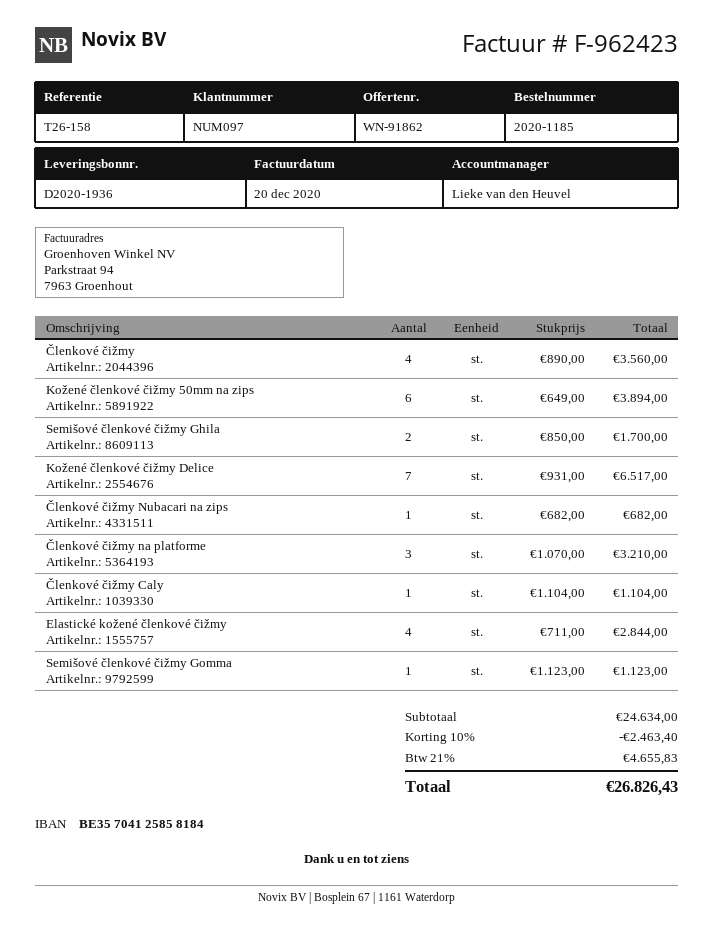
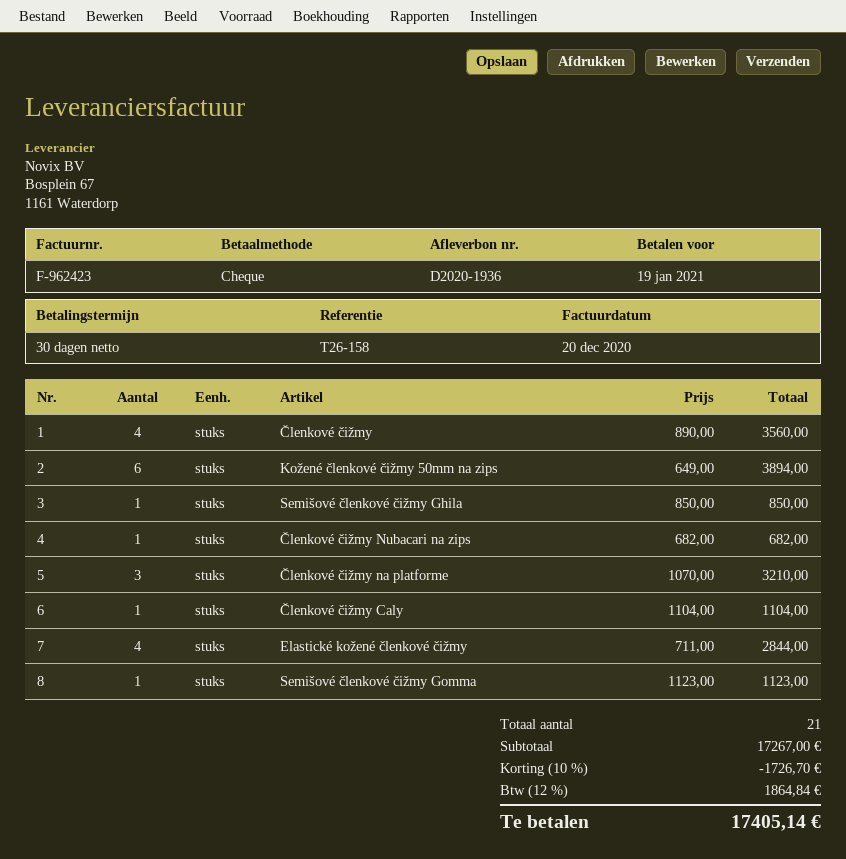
Semišové členkové čižmy Ghila: 2 x 850.00 = 1700.00 -> 1 x 850.00 = 850.00
Kožené členkové čižmy Delice: 7 x 931.00 = 6517.00 -> none
subtotal: 24634.00 -> 17267.00
discount: 10% = 2463.40 -> 10% = 1726.70
tax: 21% = 4655.83 -> 12% = 1864.84
total: 26826.43 -> 17405.14

